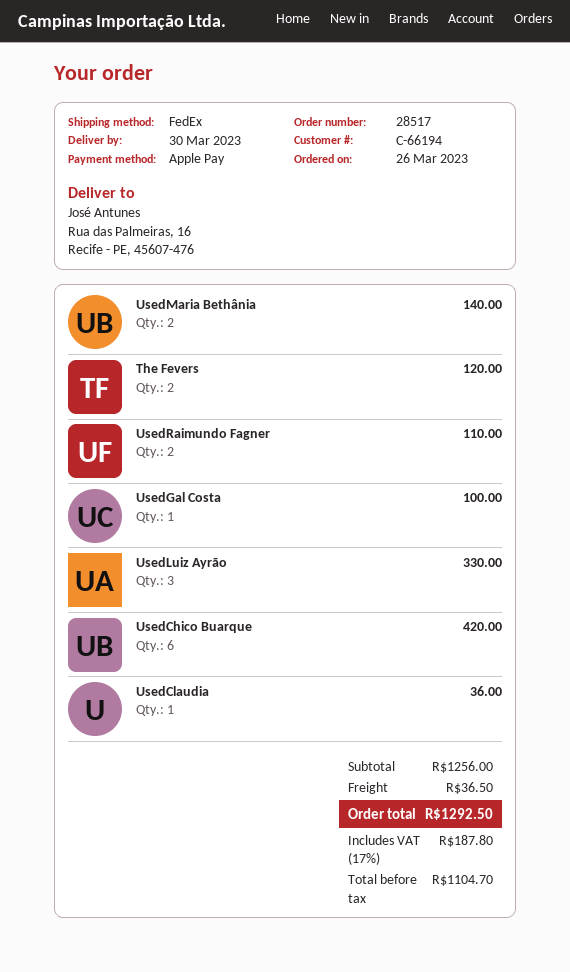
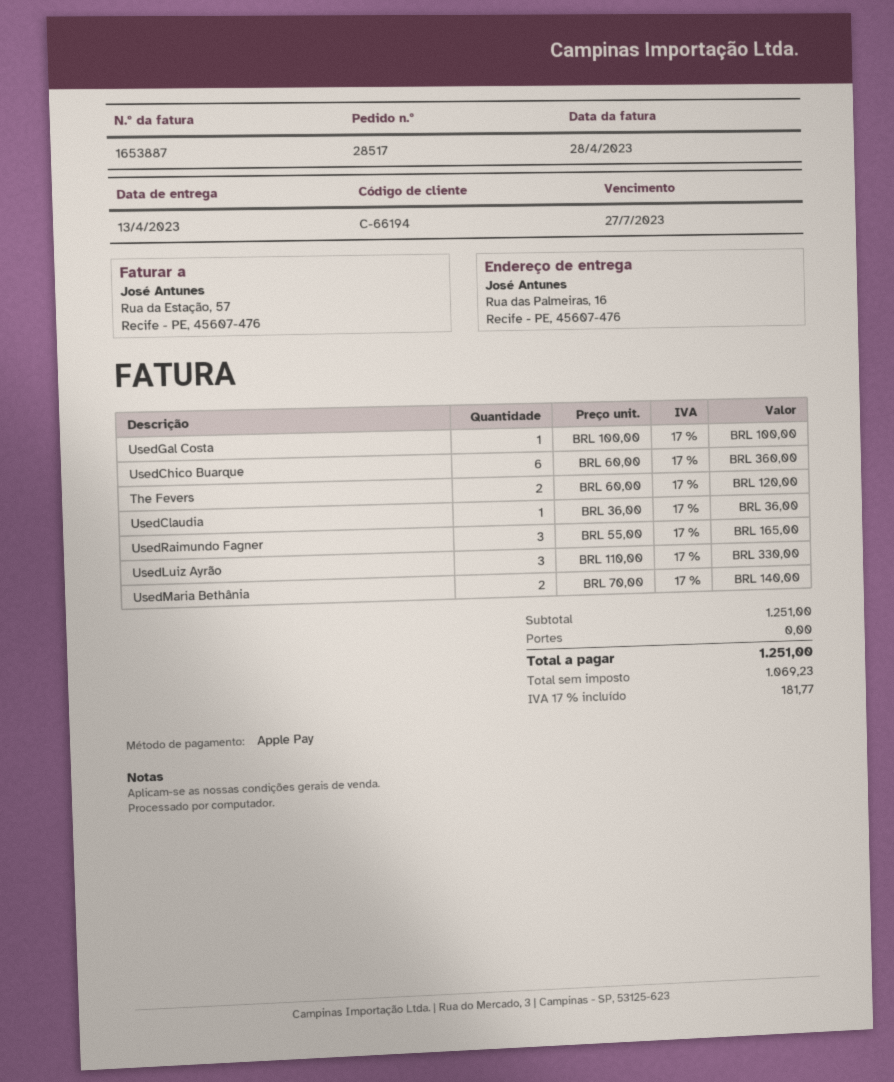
delivery date: 2023-03-30 -> 2023-04-13
UsedRaimundo Fagner: 2 for 110.00 -> 3 for 165.00
UsedChico Buarque: 6 for 420.00 -> 6 for 360.00
subtotal: 1256.00 -> 1251.00
shipping: 36.50 -> 0.00
net: 1104.70 -> 1069.23
tax: 17% = 187.80 -> 17% = 181.77
total: 1292.50 -> 1251.00

